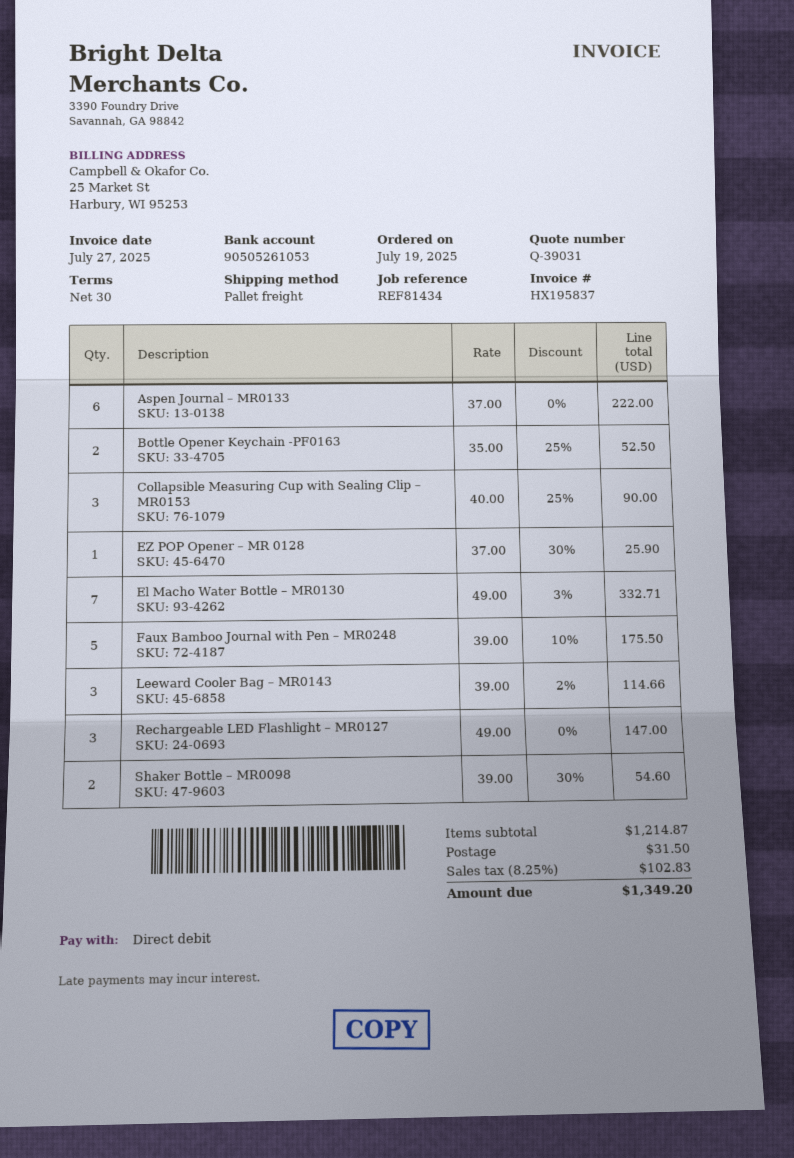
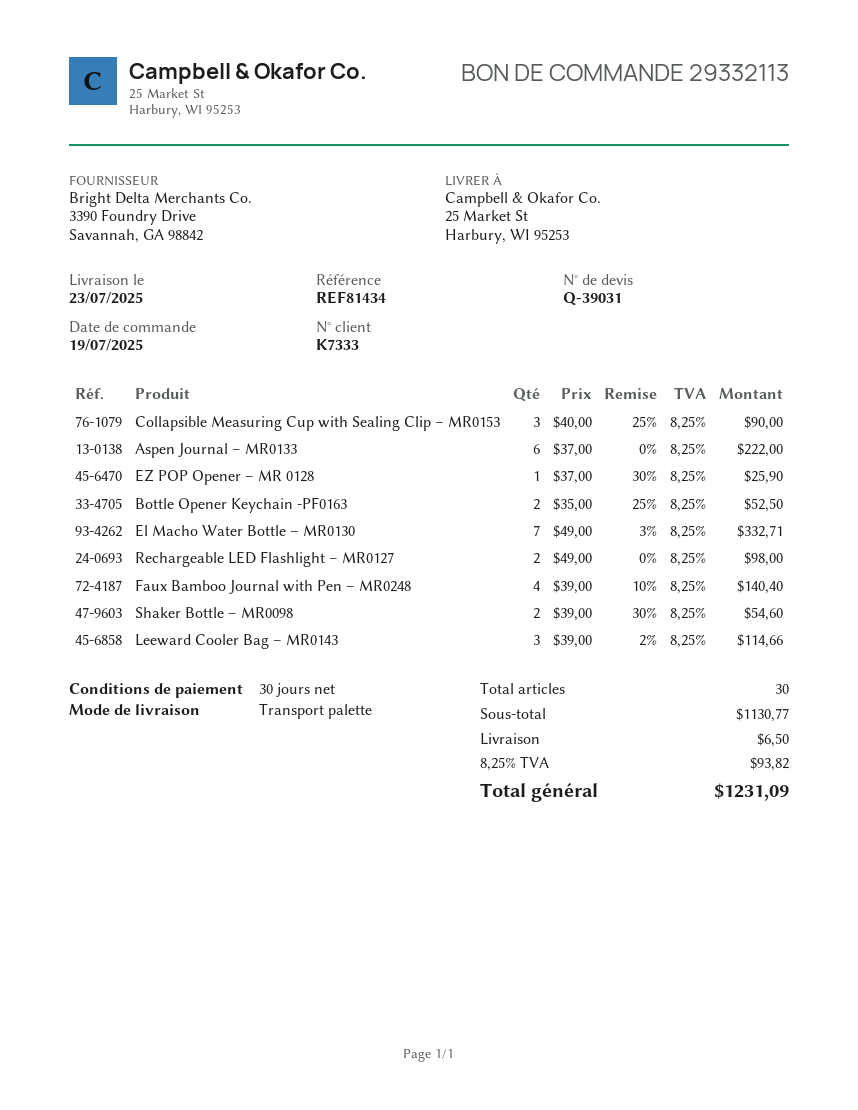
Faux Bamboo Journal with Pen – MR0248: 5 x 39.00 - 10% = 175.50 -> 4 x 39.00 - 10% = 140.40
Rechargeable LED Flashlight – MR0127: 3 x 49.00 = 147.00 -> 2 x 49.00 = 98.00
subtotal: 1214.87 -> 1130.77
shipping: 31.50 -> 6.50
tax: 8.25% = 102.83 -> 8.25% = 93.82
total: 1349.20 -> 1231.09

